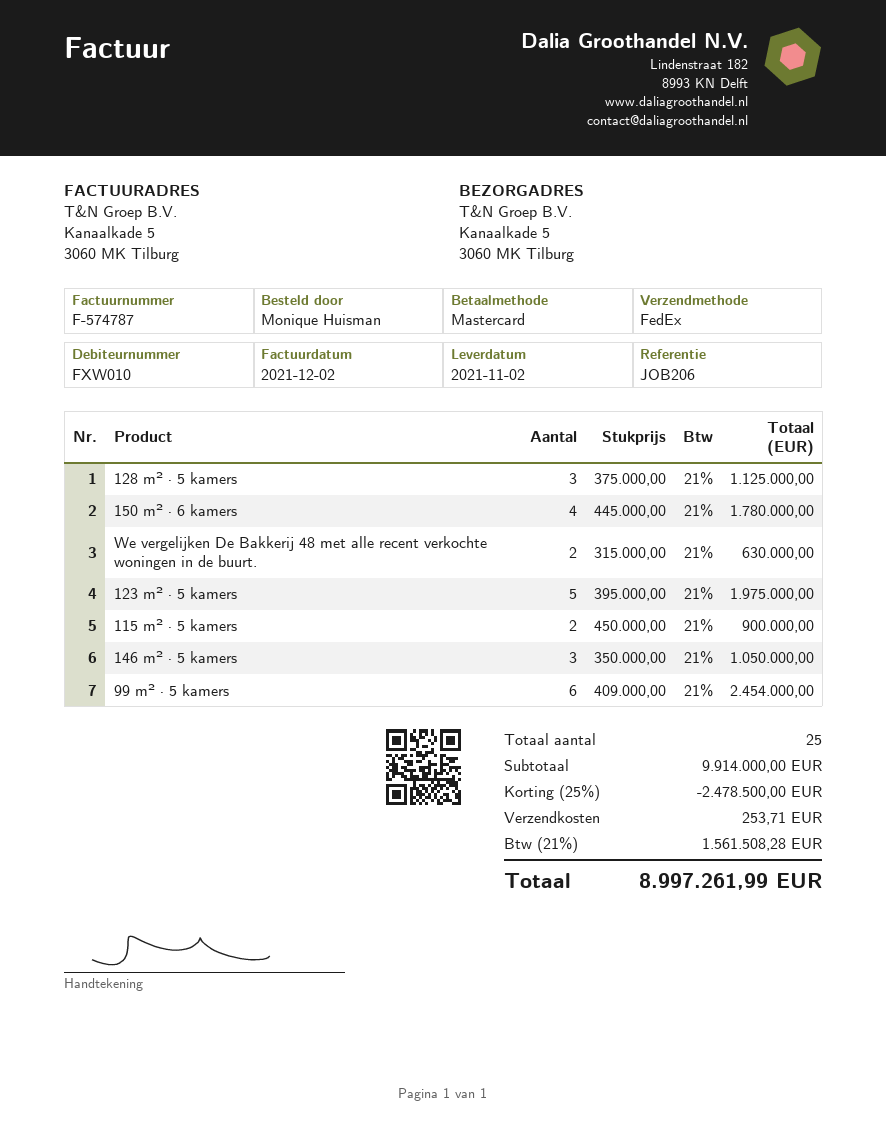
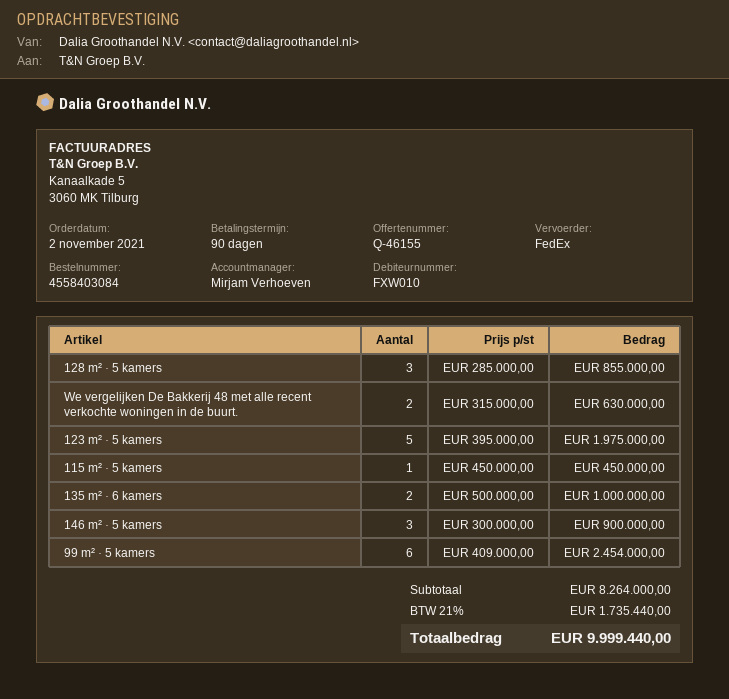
128 m² · 5 kamers: 3 x 375000.00 = 1125000.00 -> 3 x 285000.00 = 855000.00
150 m² · 6 kamers: 4 x 445000.00 = 1780000.00 -> none
115 m² · 5 kamers: 2 x 450000.00 = 900000.00 -> 1 x 450000.00 = 450000.00
146 m² · 5 kamers: 3 x 350000.00 = 1050000.00 -> 3 x 300000.00 = 900000.00
135 m² · 6 kamers: none -> 2 x 500000.00 = 1000000.00
subtotal: 9914000.00 -> 8264000.00
discount: 25% = 2478500.00 -> none
shipping: 253.71 -> none
tax: 21% = 1561508.28 -> 21% = 1735440.00
total: 8997261.99 -> 9999440.00

